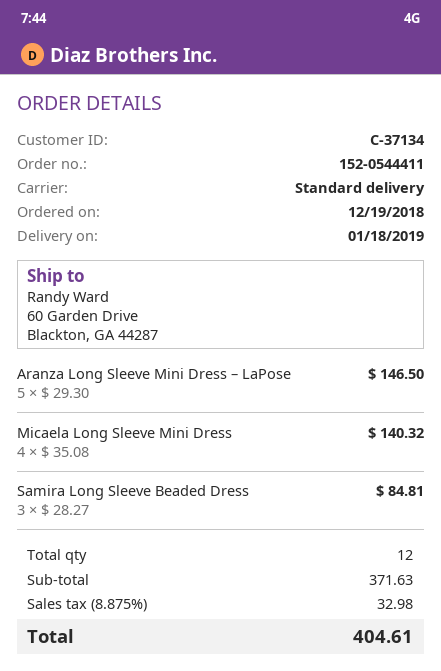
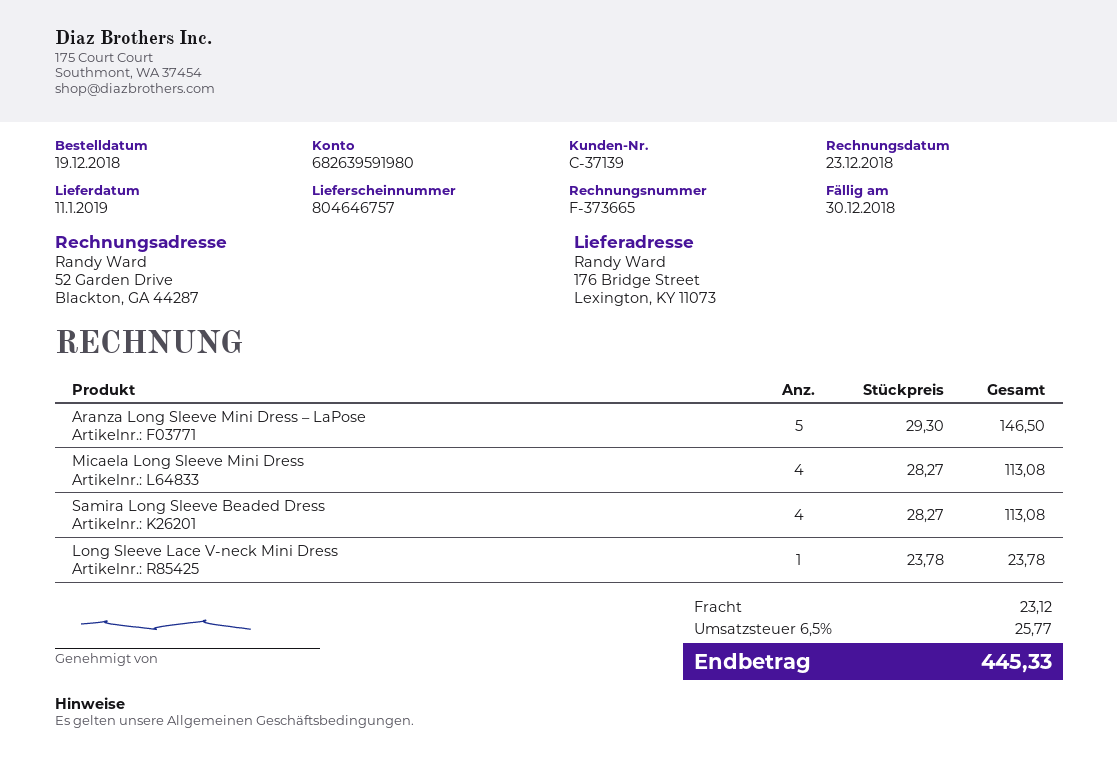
delivery date: 2019-01-18 -> 2019-01-11
customer number: C-37134 -> C-37139
ship to: 60 Garden Drive, Blackton, GA 44287 -> 176 Bridge Street, Lexington, KY 11073
Micaela Long Sleeve Mini Dress: 4 x 35.08 = 140.32 -> 4 x 28.27 = 113.08
Samira Long Sleeve Beaded Dress: 3 x 28.27 = 84.81 -> 4 x 28.27 = 113.08
Long Sleeve Lace V-neck Mini Dress: none -> 1 x 23.78 = 23.78
shipping: none -> 23.12
tax: 8.875% = 32.98 -> 6.5% = 25.77
total: 404.61 -> 445.33

